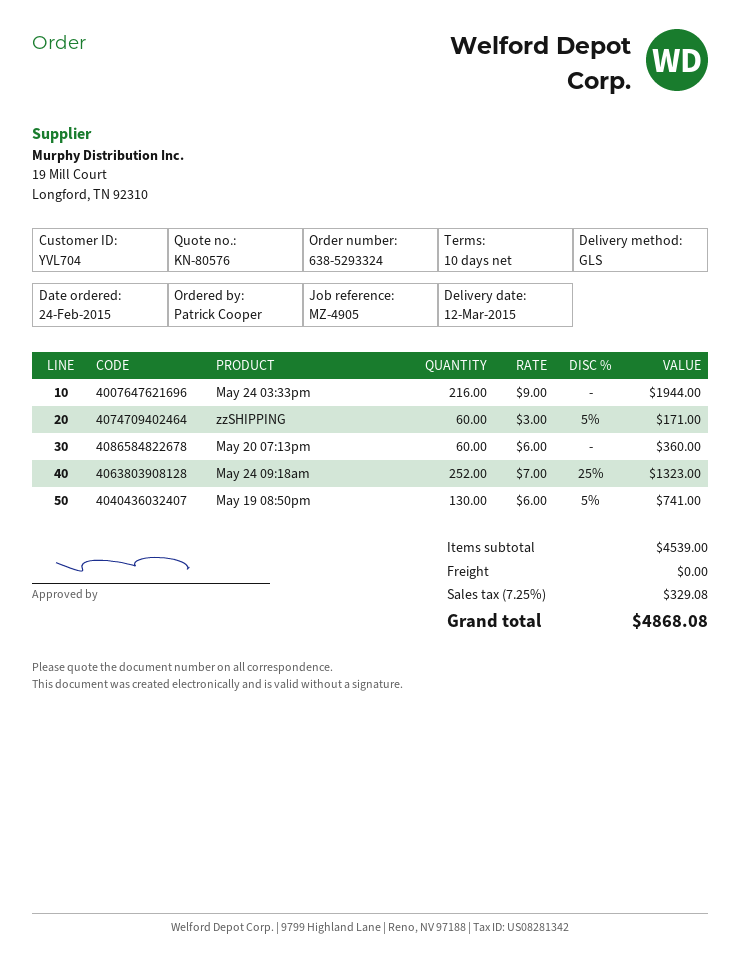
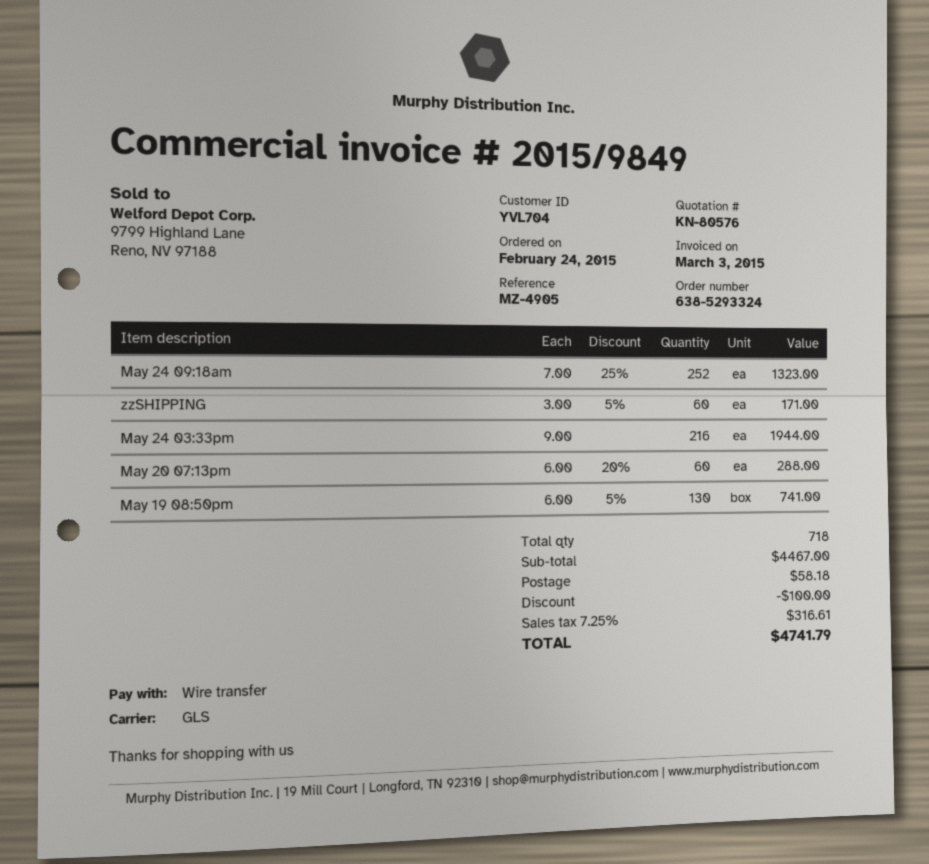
May 20 07:13pm: 60 x 6.00 = 360.00 -> 60 x 6.00 - 20% = 288.00
subtotal: 4539.00 -> 4467.00
discount: none -> 100.00
shipping: 0.00 -> 58.18
tax: 7.25% = 329.08 -> 7.25% = 316.61
total: 4868.08 -> 4741.79

